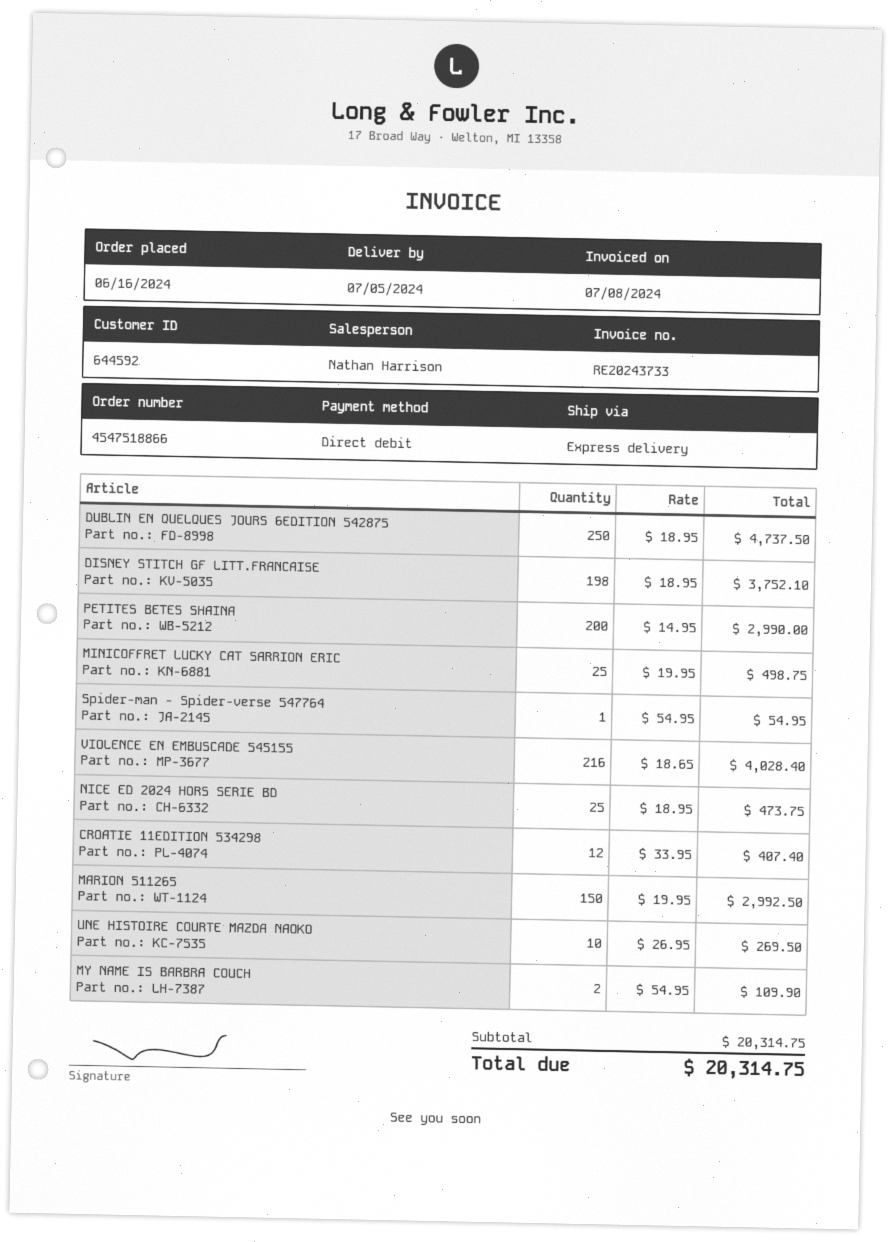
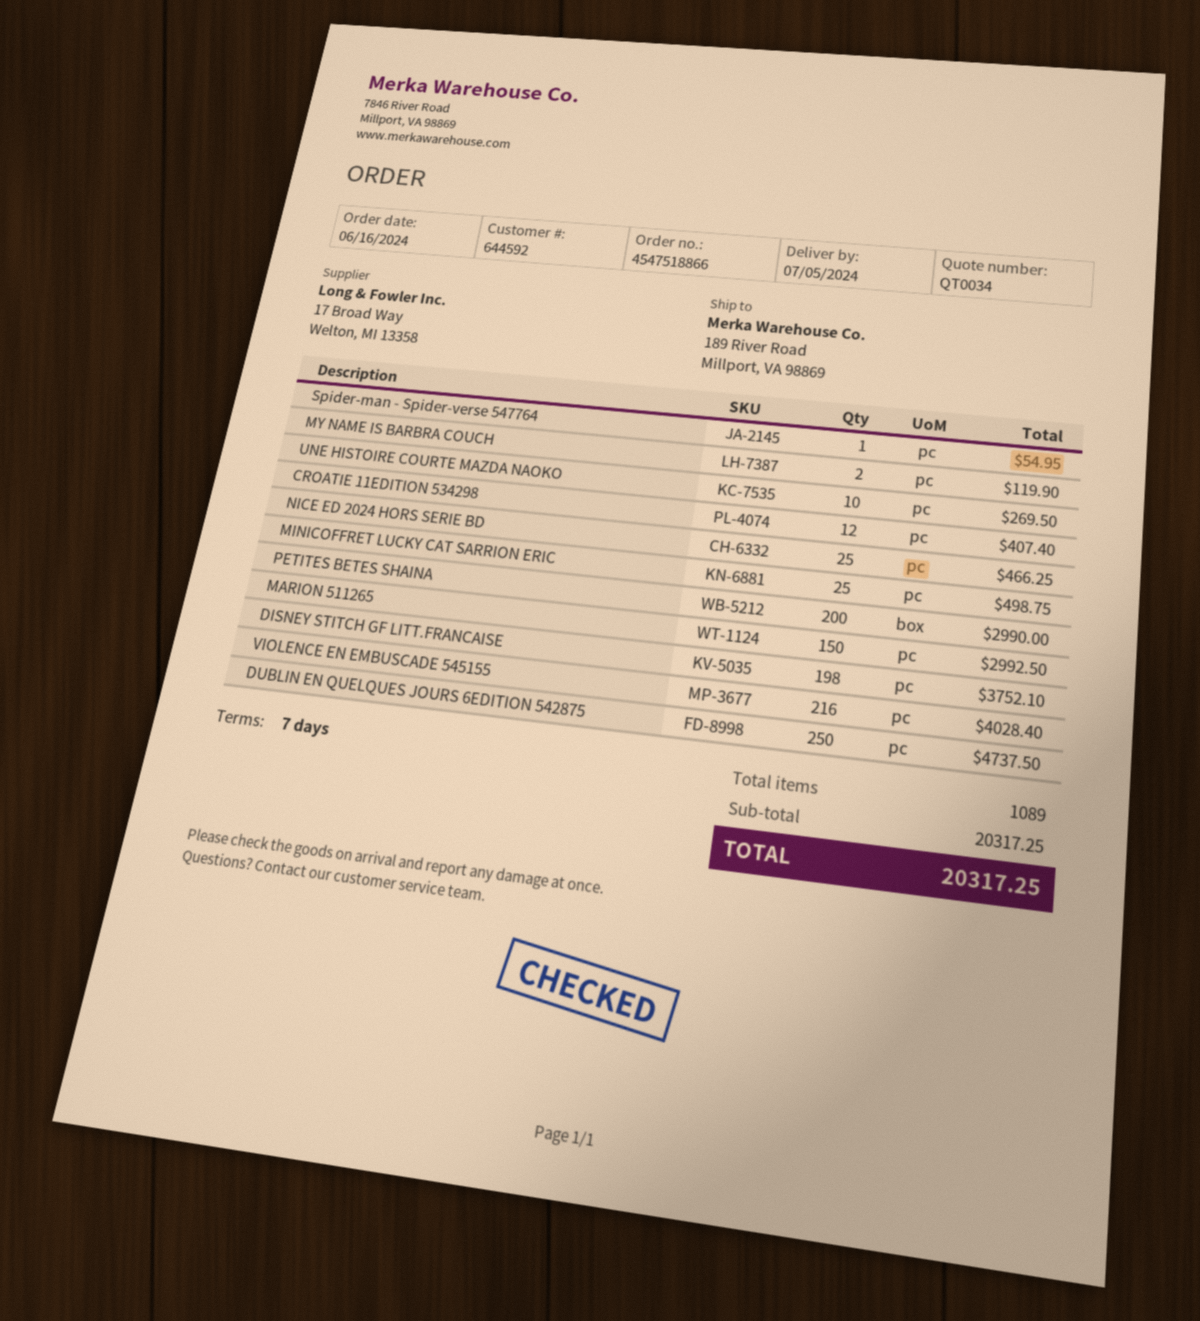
NICE ED 2024 HORS SERIE BD: 25 for 473.75 -> 25 for 466.25
MY NAME IS BARBRA COUCH: 2 for 109.90 -> 2 for 119.90
subtotal: 20314.75 -> 20317.25
total: 20314.75 -> 20317.25

